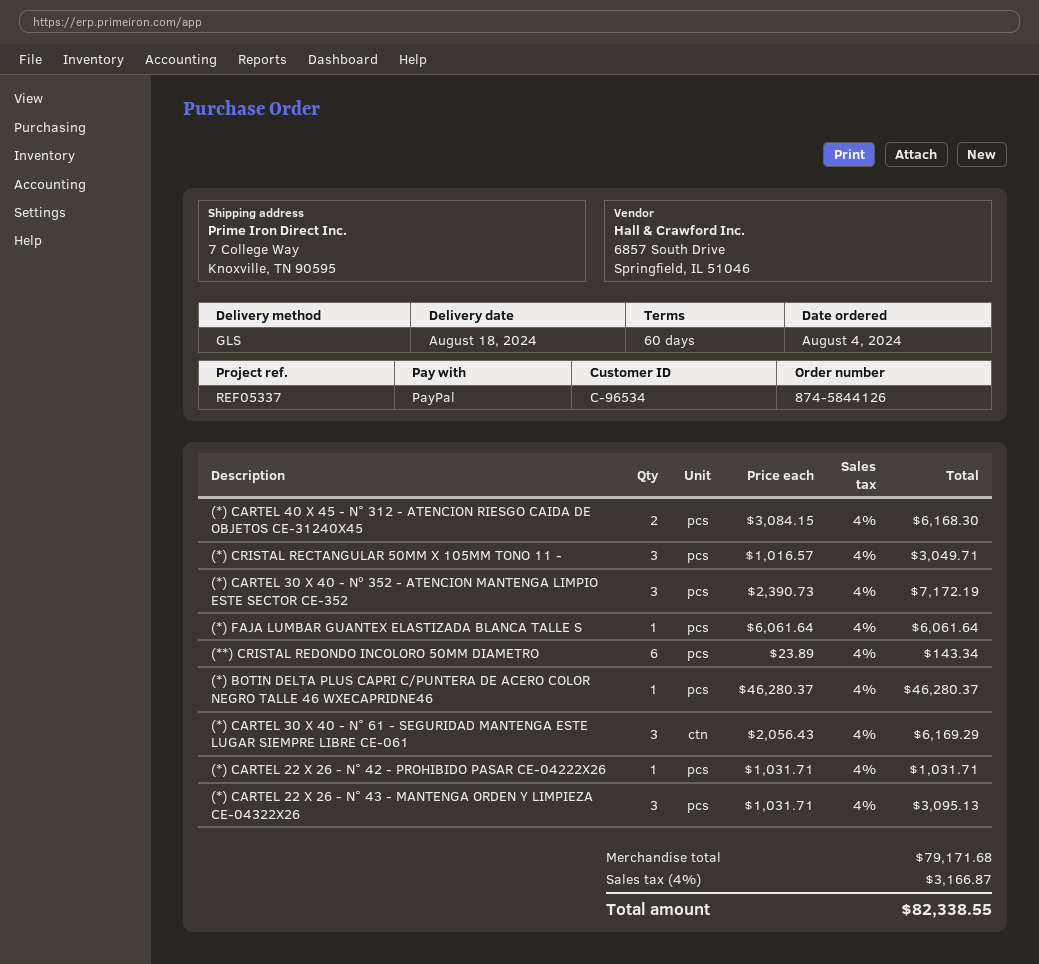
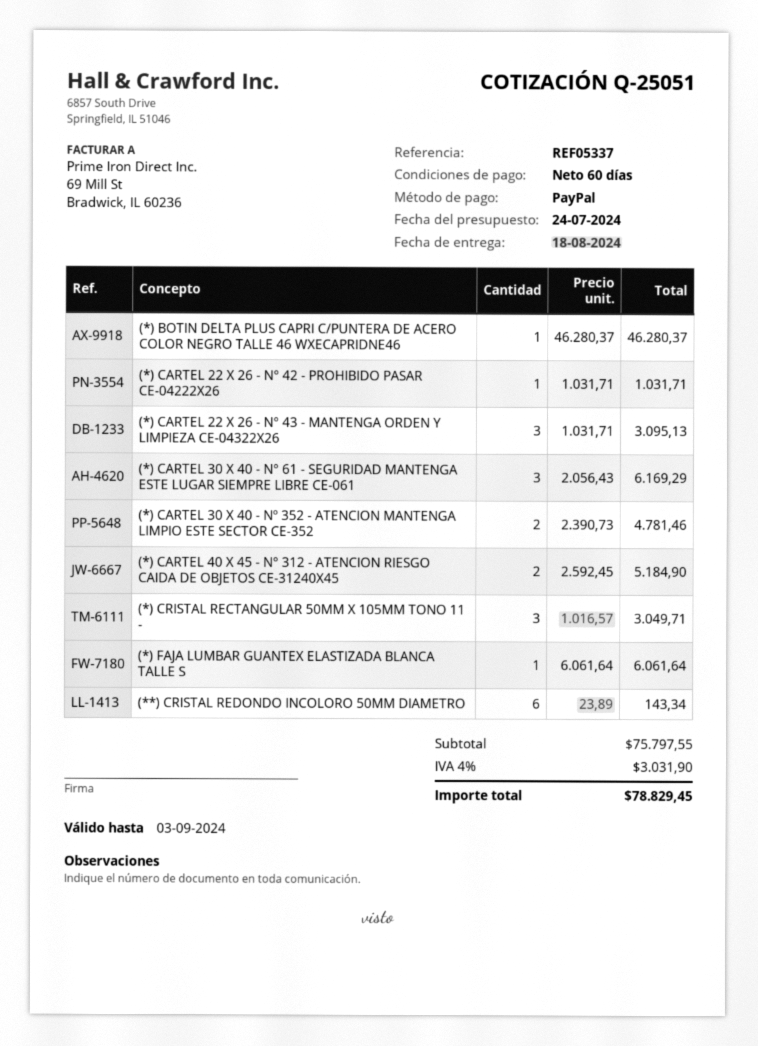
(*) CARTEL 40 X 45 - N° 312 - ATENCION RIESGO CAIDA DE OBJETOS CE-31240X45: 2 x 3084.15 = 6168.30 -> 2 x 2592.45 = 5184.90
(*) CARTEL 30 X 40 - Nº 352 - ATENCION MANTENGA LIMPIO ESTE SECTOR CE-352: 3 x 2390.73 = 7172.19 -> 2 x 2390.73 = 4781.46
subtotal: 79171.68 -> 75797.55
tax: 4% = 3166.87 -> 4% = 3031.90
total: 82338.55 -> 78829.45

